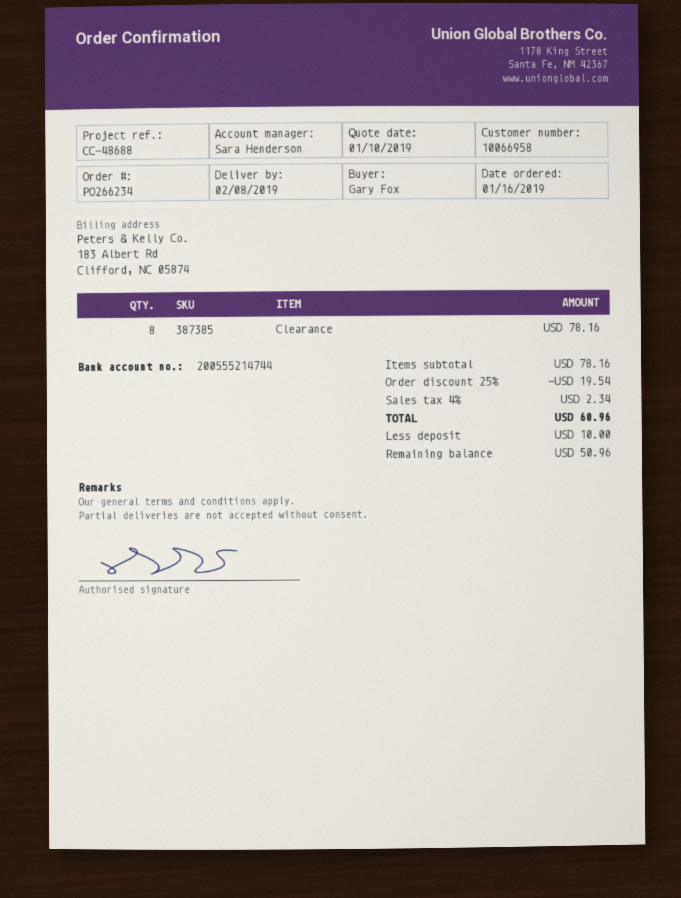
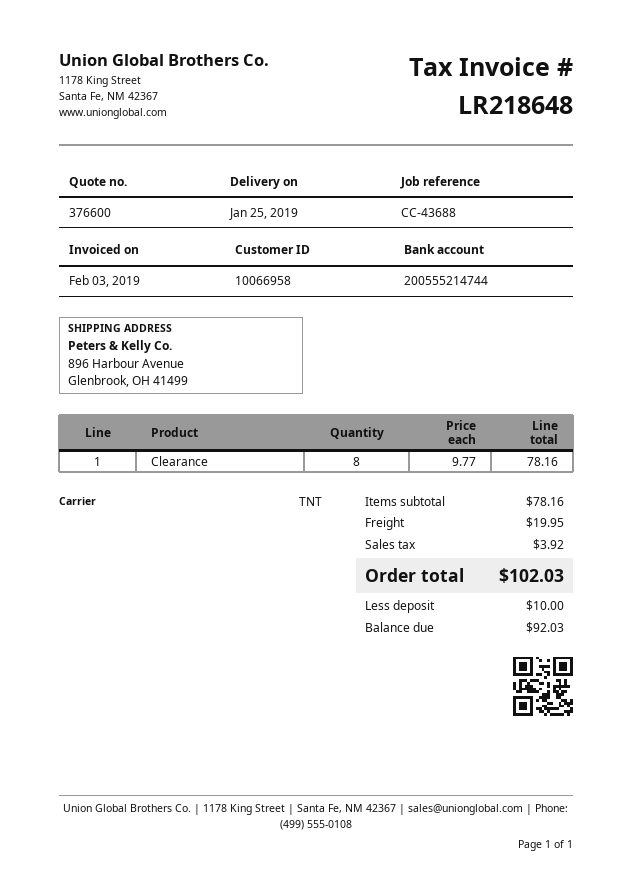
delivery date: 2019-02-08 -> 2019-01-25
reference: CC-48688 -> CC-43688
discount: 25% = 19.54 -> none
shipping: none -> 19.95
tax: 2.34 -> 3.92
total: 60.96 -> 102.03
balance: 50.96 -> 92.03

